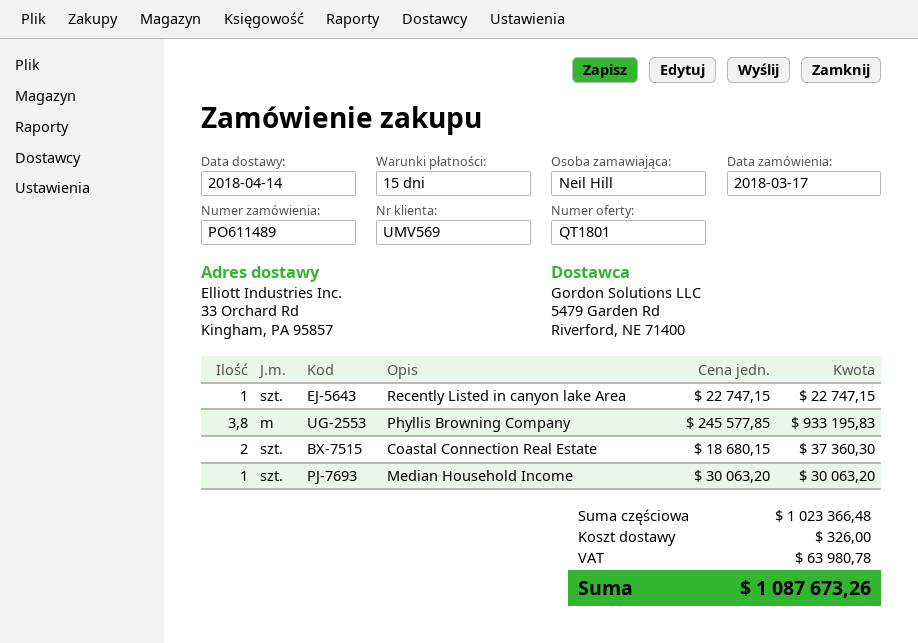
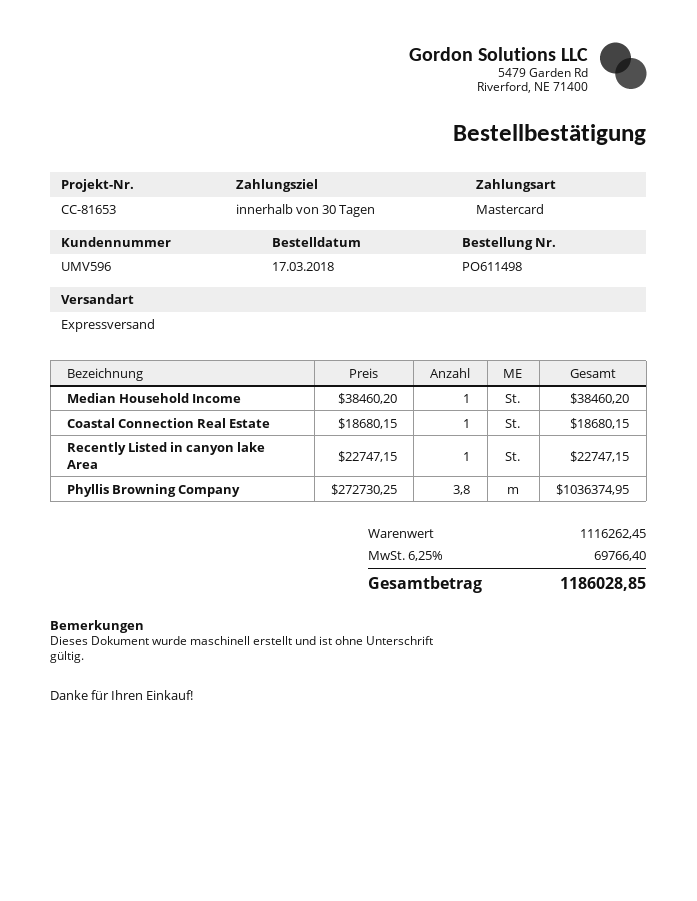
order number: PO611489 -> PO611498
payment terms: 15 days -> 30 days
customer number: UMV569 -> UMV596
Phyllis Browning Company: 3.8 x 245577.85 = 933195.83 -> 3.8 x 272730.25 = 1036374.95
Coastal Connection Real Estate: 2 x 18680.15 = 37360.30 -> 1 x 18680.15 = 18680.15
Median Household Income: 1 x 30063.20 = 30063.20 -> 1 x 38460.20 = 38460.20
subtotal: 1023366.48 -> 1116262.45
shipping: 326.00 -> none
tax: 63980.78 -> 69766.40
total: 1087673.26 -> 1186028.85

